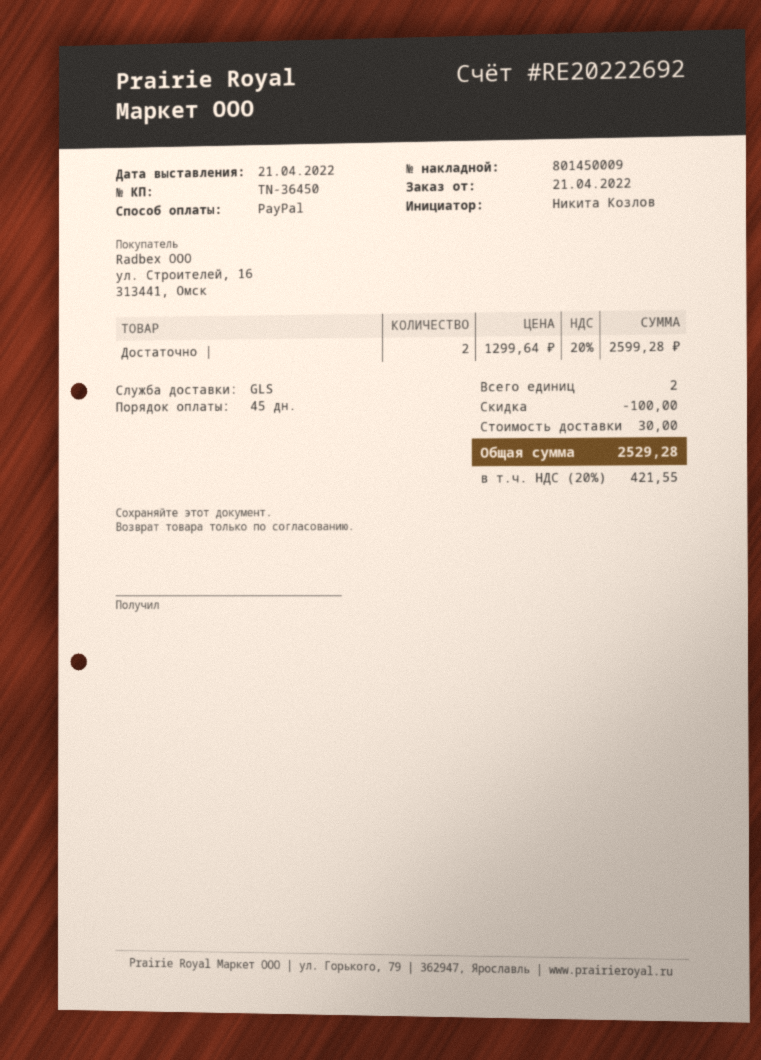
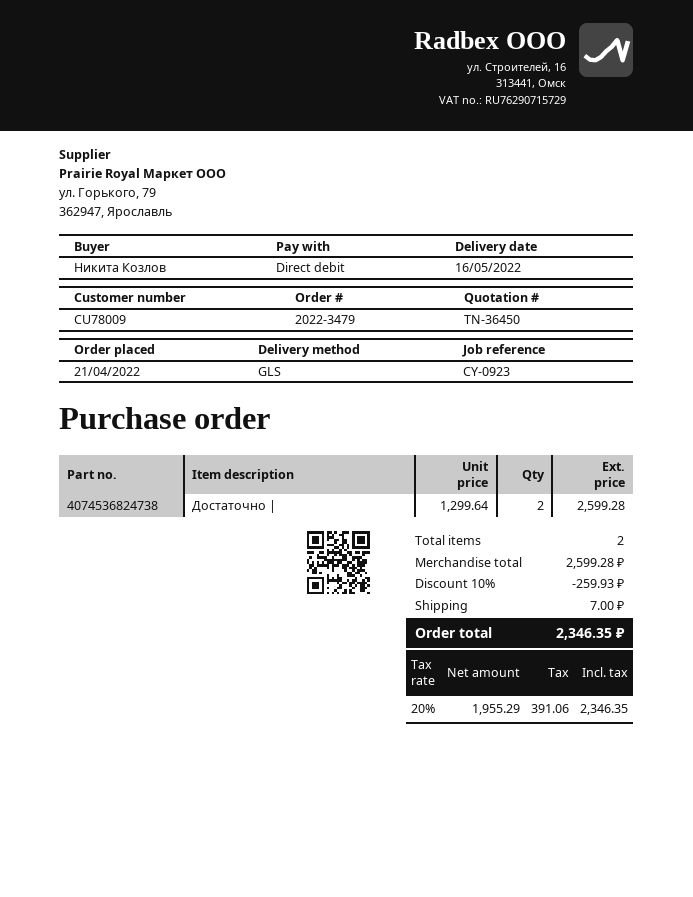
payment method: PayPal -> direct debit
discount: 100.00 -> 259.93
shipping: 30.00 -> 7.00
tax: 20% = 421.55 -> 20% = 391.06
total: 2529.28 -> 2346.35

